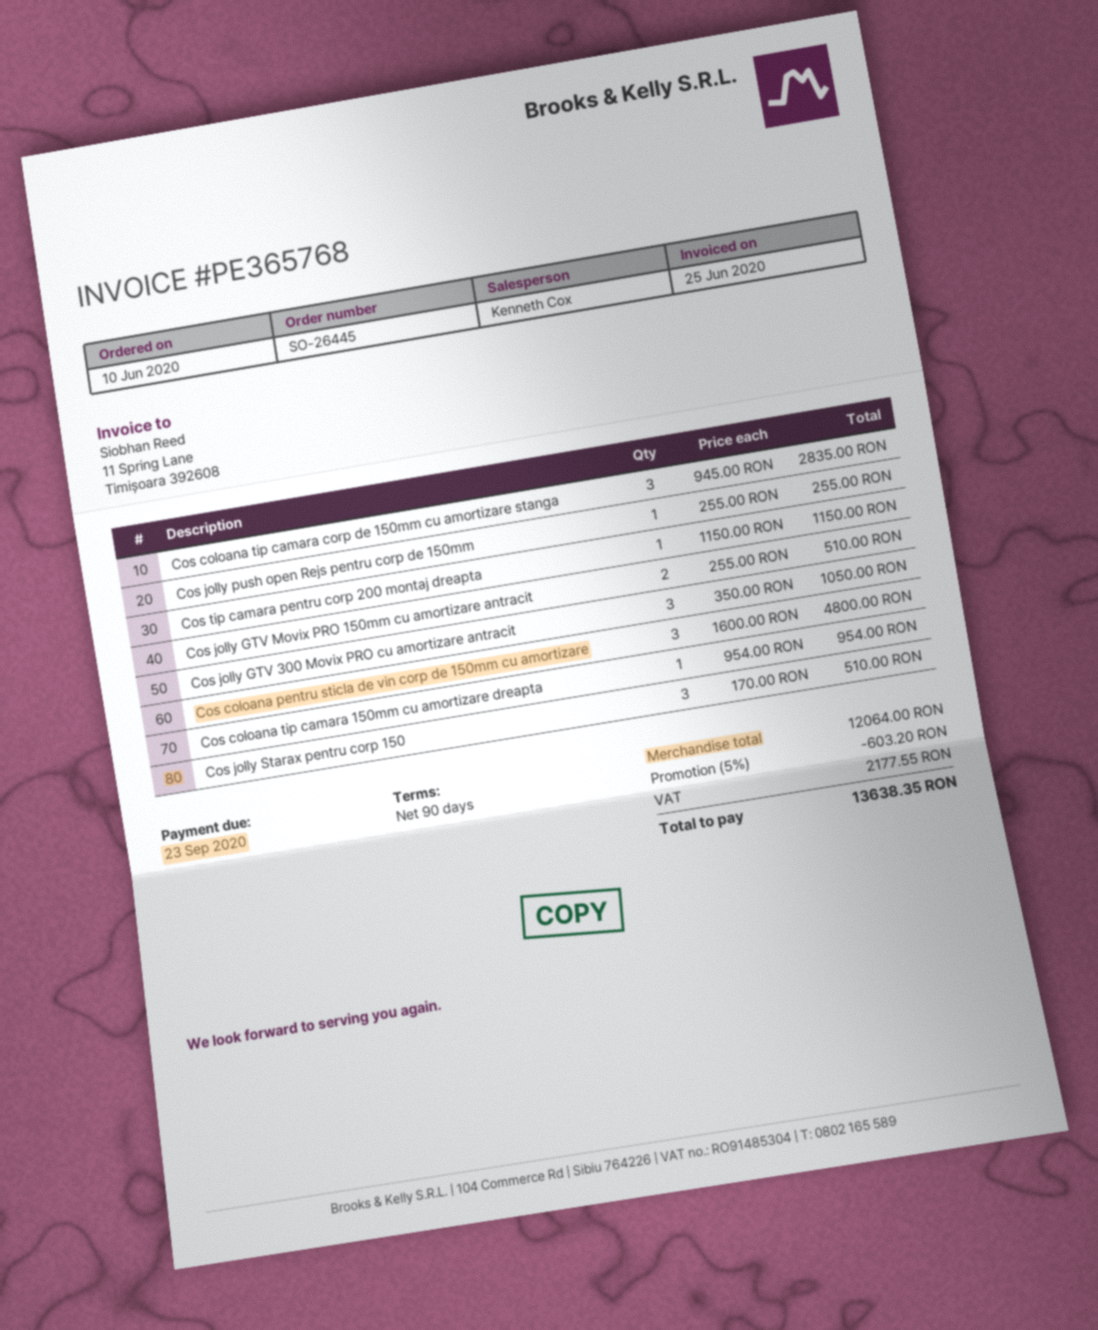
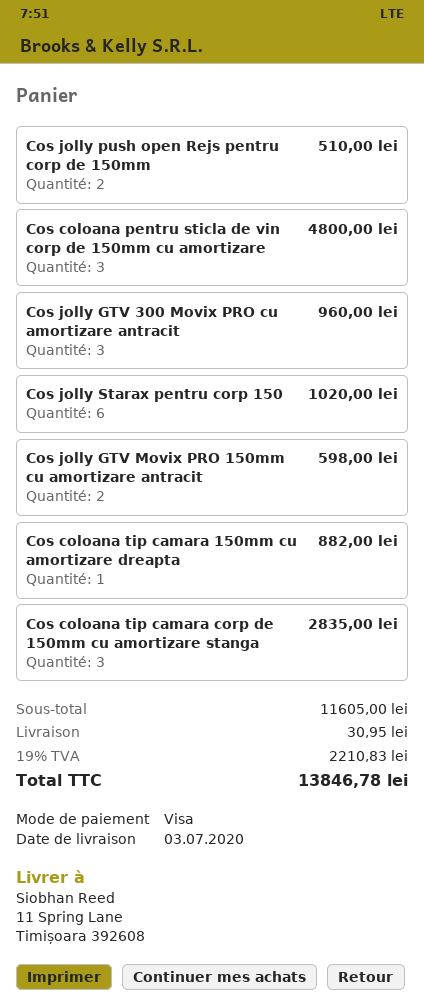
Cos jolly push open Rejs pentru corp de 150mm: 1 for 255.00 -> 2 for 510.00
Cos tip camara pentru corp 200 montaj dreapta: 1 for 1150.00 -> none
Cos jolly GTV Movix PRO 150mm cu amortizare antracit: 2 for 510.00 -> 2 for 598.00
Cos jolly GTV 300 Movix PRO cu amortizare antracit: 3 for 1050.00 -> 3 for 960.00
Cos coloana tip camara 150mm cu amortizare dreapta: 1 for 954.00 -> 1 for 882.00
Cos jolly Starax pentru corp 150: 3 for 510.00 -> 6 for 1020.00
subtotal: 12064.00 -> 11605.00
discount: 5% = 603.20 -> none
shipping: none -> 30.95
tax: 2177.55 -> 2210.83
total: 13638.35 -> 13846.78

